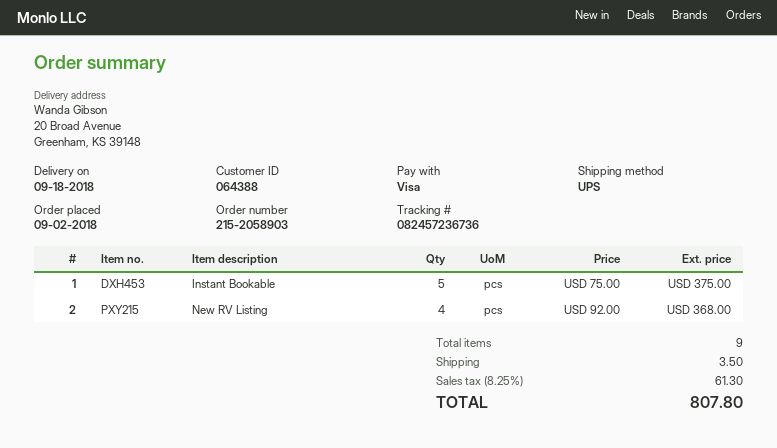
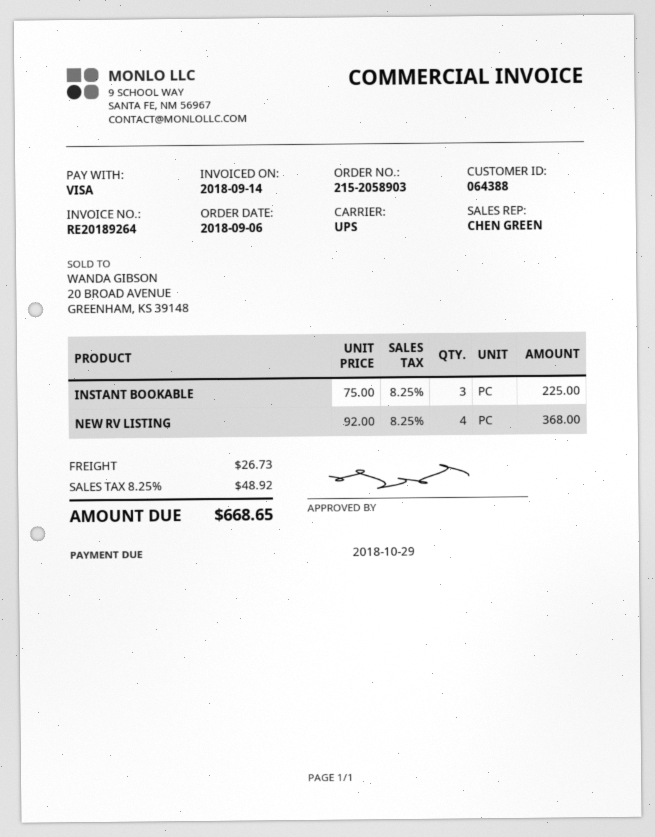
order date: 2018-09-02 -> 2018-09-06
Instant Bookable: 5 x 75.00 = 375.00 -> 3 x 75.00 = 225.00
shipping: 3.50 -> 26.73
tax: 8.25% = 61.30 -> 8.25% = 48.92
total: 807.80 -> 668.65

